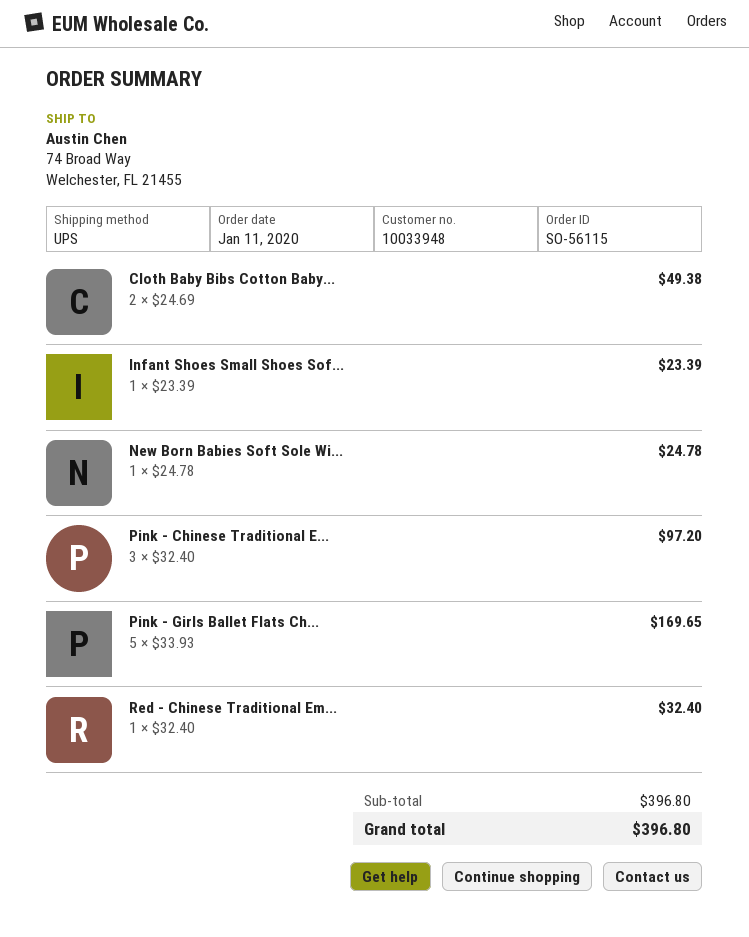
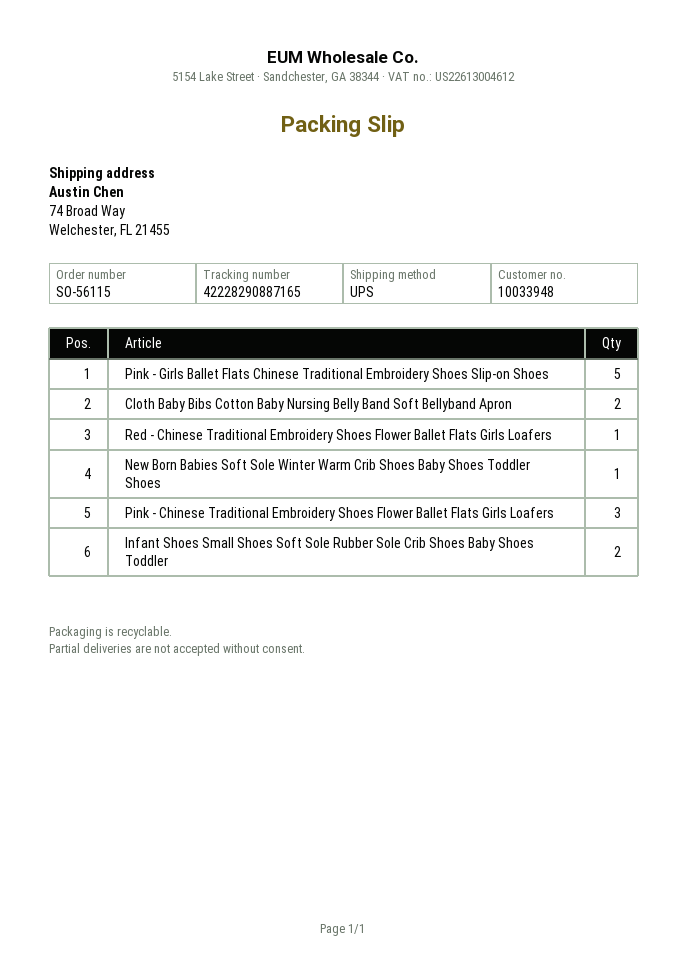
Infant Shoes Small Shoes Sof...: 1 -> 2

